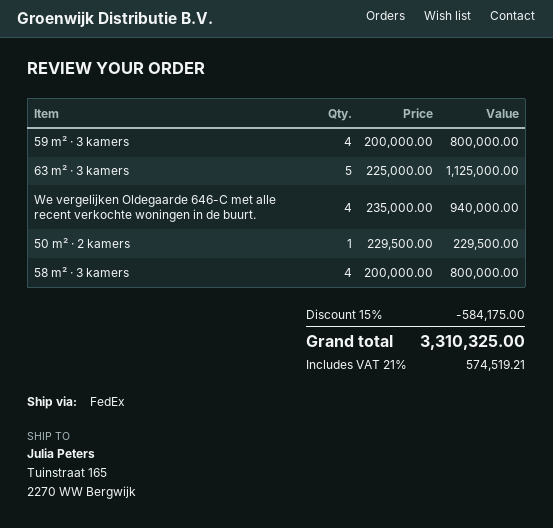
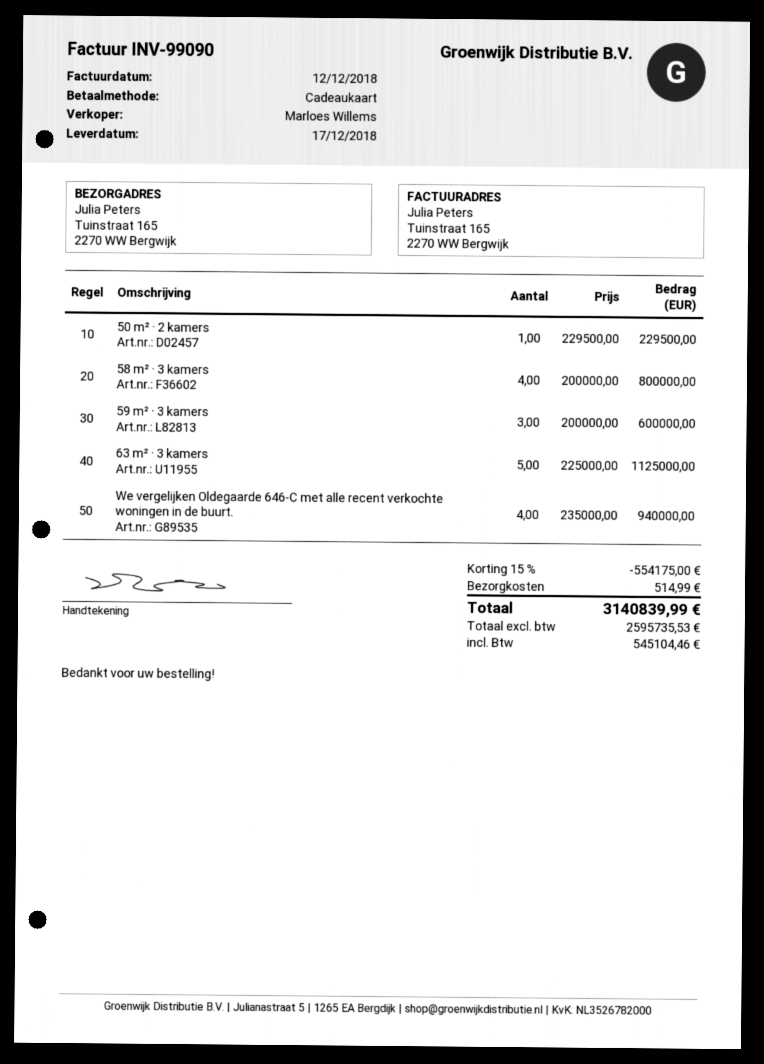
59 m² · 3 kamers: 4 x 200000.00 = 800000.00 -> 3 x 200000.00 = 600000.00
discount: 15% = 584175.00 -> 15% = 554175.00
shipping: none -> 514.99
tax: 574519.21 -> 545104.46
total: 3310325.00 -> 3140839.99

